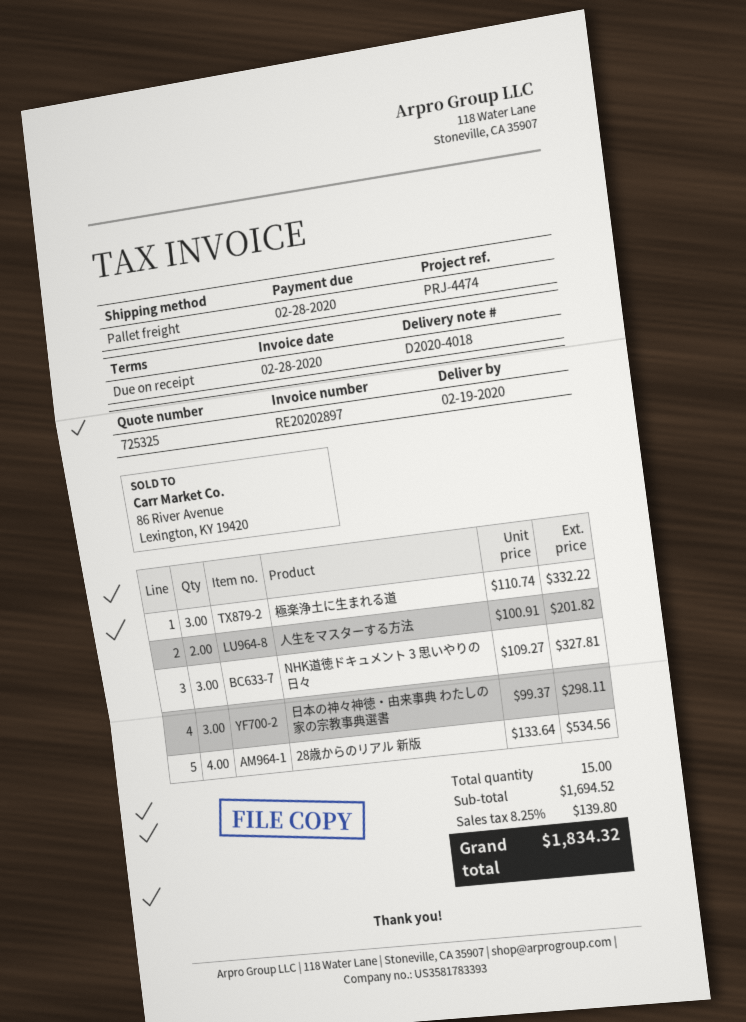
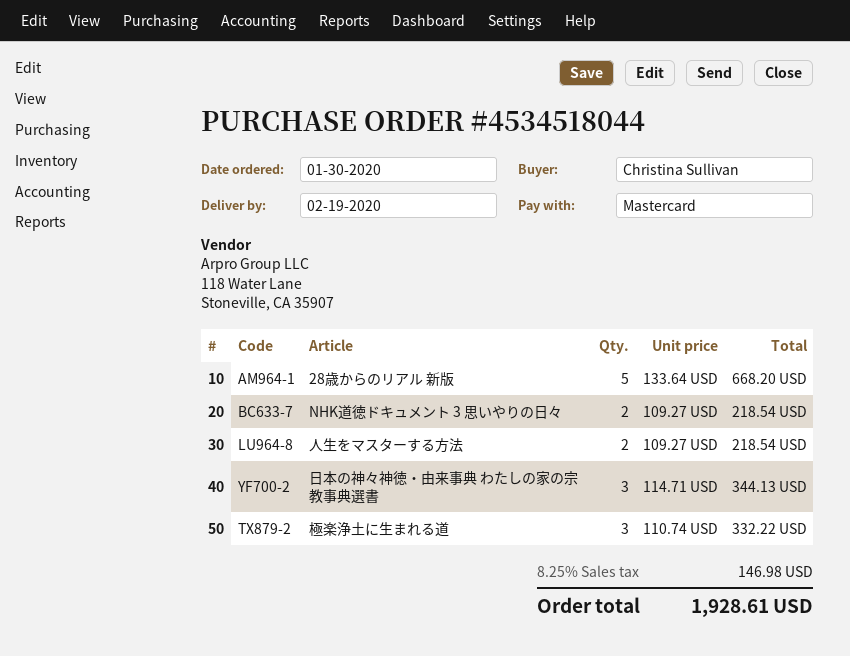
人生をマスターする方法: 2 x 100.91 = 201.82 -> 2 x 109.27 = 218.54
NHK道徳ドキュメント 3 思いやりの日々: 3 x 109.27 = 327.81 -> 2 x 109.27 = 218.54
日本の神々神徳・由来事典 わたしの家の宗教事典選書: 3 x 99.37 = 298.11 -> 3 x 114.71 = 344.13
28歳からのリアル 新版: 4 x 133.64 = 534.56 -> 5 x 133.64 = 668.20
tax: 8.25% = 139.80 -> 8.25% = 146.98
total: 1834.32 -> 1928.61

